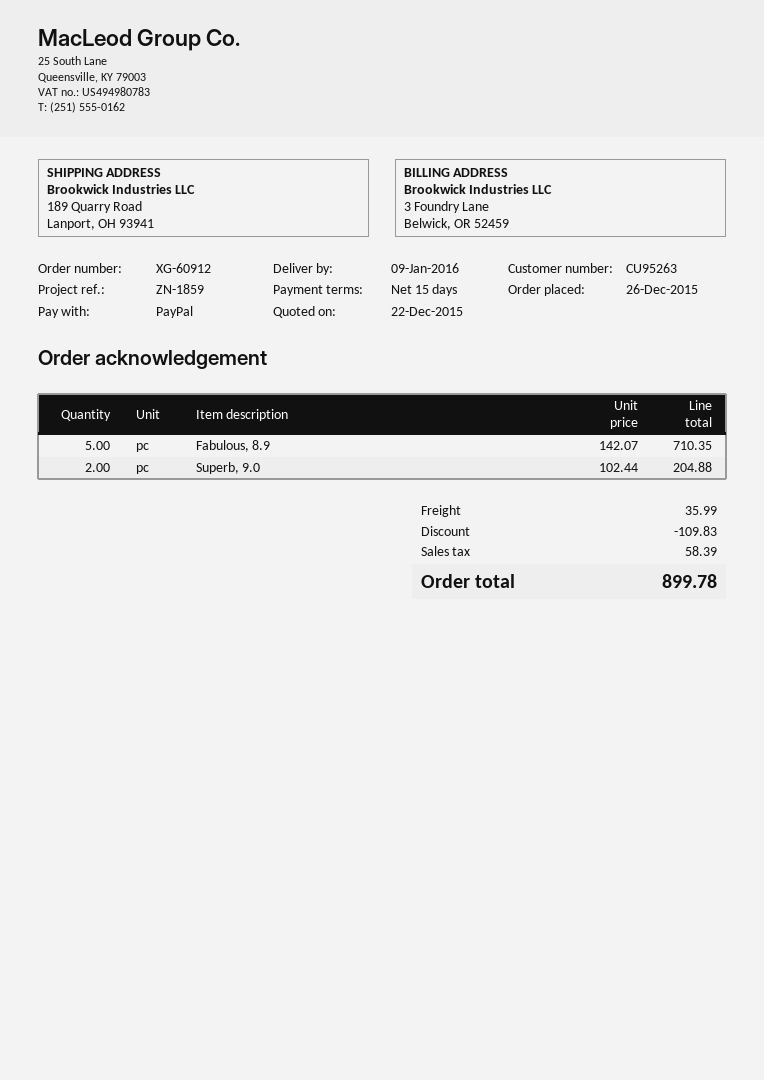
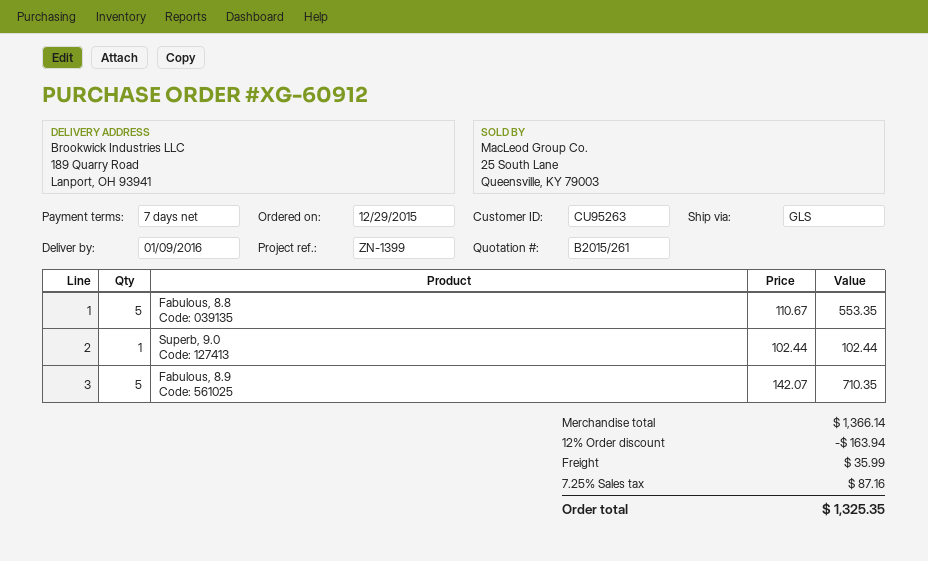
order date: 2015-12-26 -> 2015-12-29
payment terms: 15 days -> 7 days
reference: ZN-1859 -> ZN-1399
Superb, 9.0: 2 x 102.44 = 204.88 -> 1 x 102.44 = 102.44
Fabulous, 8.8: none -> 5 x 110.67 = 553.35
discount: 109.83 -> 163.94
tax: 58.39 -> 87.16
total: 899.78 -> 1325.35

